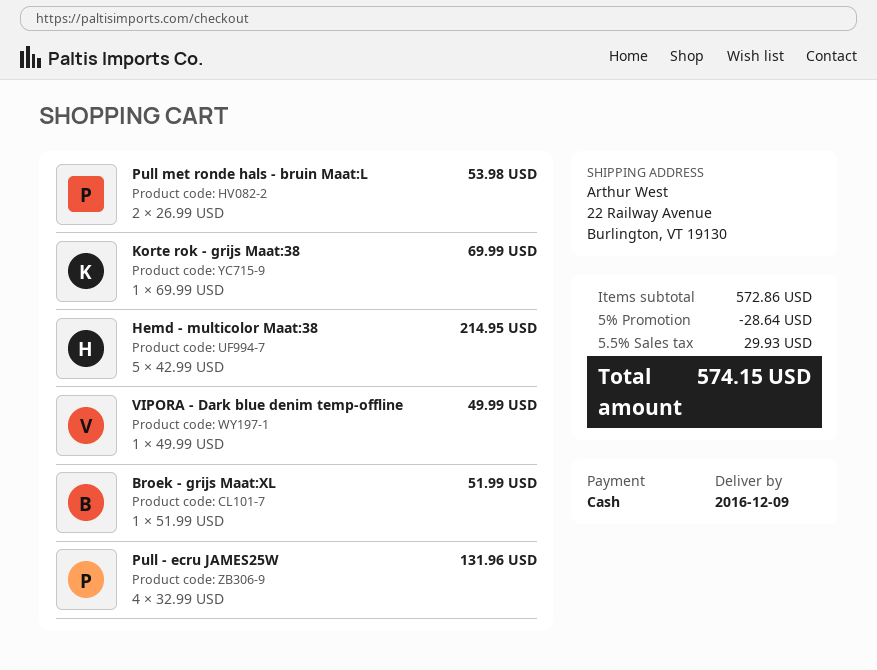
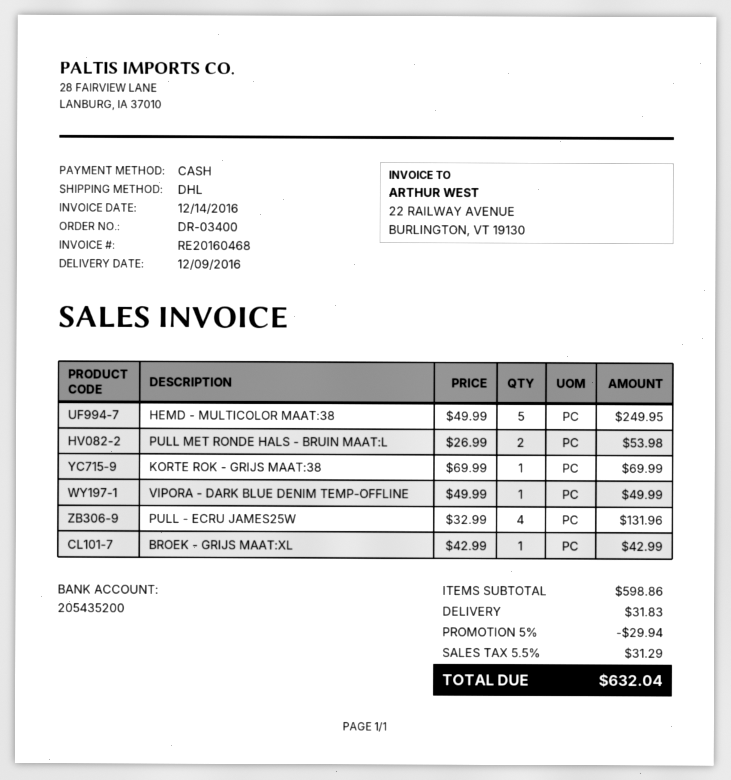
Hemd - multicolor Maat:38: 5 x 42.99 = 214.95 -> 5 x 49.99 = 249.95
Broek - grijs Maat:XL: 1 x 51.99 = 51.99 -> 1 x 42.99 = 42.99
subtotal: 572.86 -> 598.86
discount: 5% = 28.64 -> 5% = 29.94
shipping: none -> 31.83
tax: 5.5% = 29.93 -> 5.5% = 31.29
total: 574.15 -> 632.04

